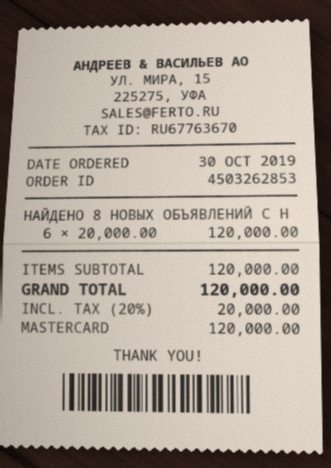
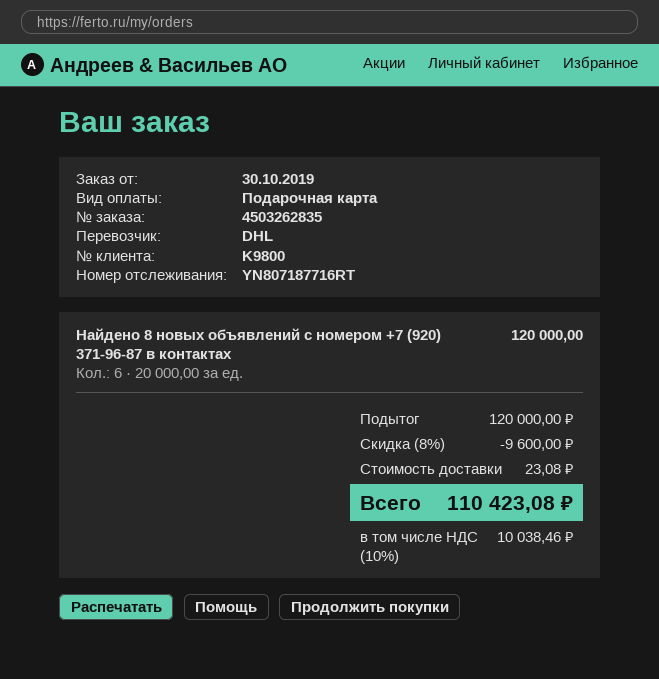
order number: 4503262853 -> 4503262835
payment method: Mastercard -> gift card
discount: none -> 8% = 9600.00
shipping: none -> 23.08
tax: 20% = 20000.00 -> 10% = 10038.46
total: 120000.00 -> 110423.08

